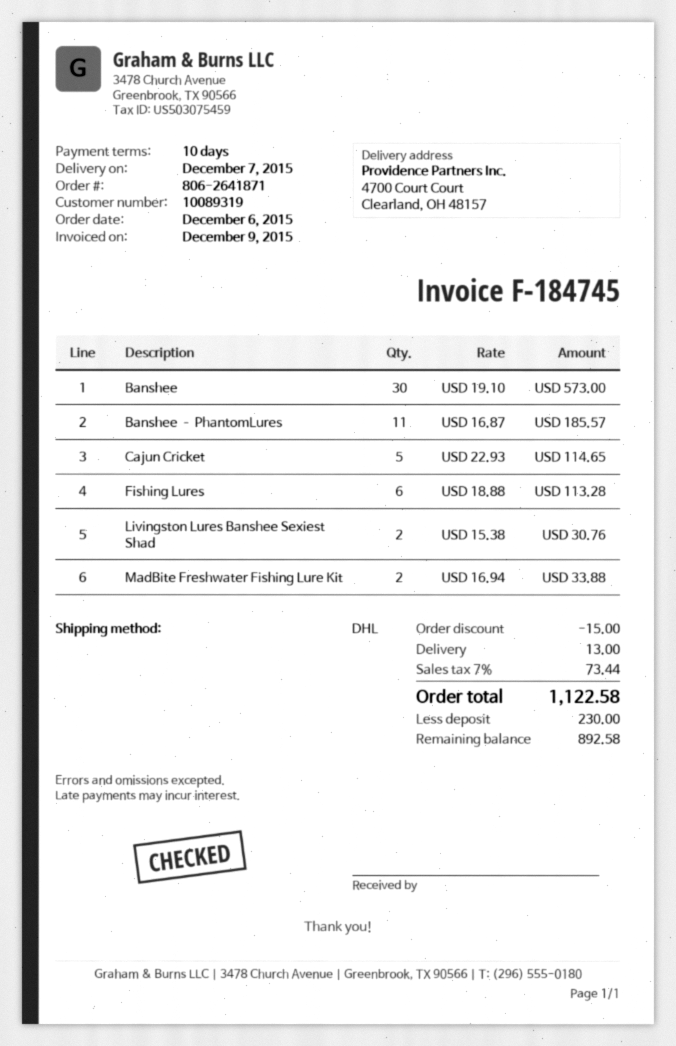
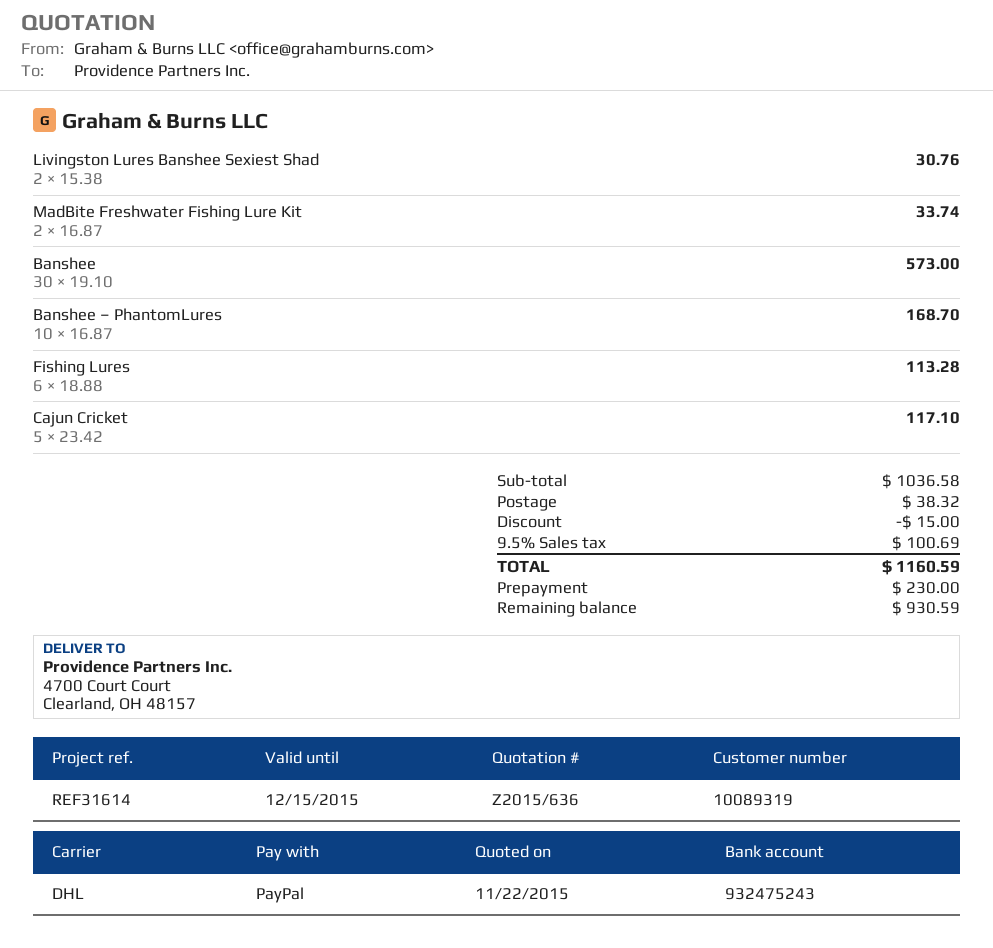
Banshee – PhantomLures: 11 x 16.87 = 185.57 -> 10 x 16.87 = 168.70
Cajun Cricket: 5 x 22.93 = 114.65 -> 5 x 23.42 = 117.10
MadBite Freshwater Fishing Lure Kit: 2 x 16.94 = 33.88 -> 2 x 16.87 = 33.74
shipping: 13.00 -> 38.32
tax: 7% = 73.44 -> 9.5% = 100.69
total: 1122.58 -> 1160.59
balance: 892.58 -> 930.59

